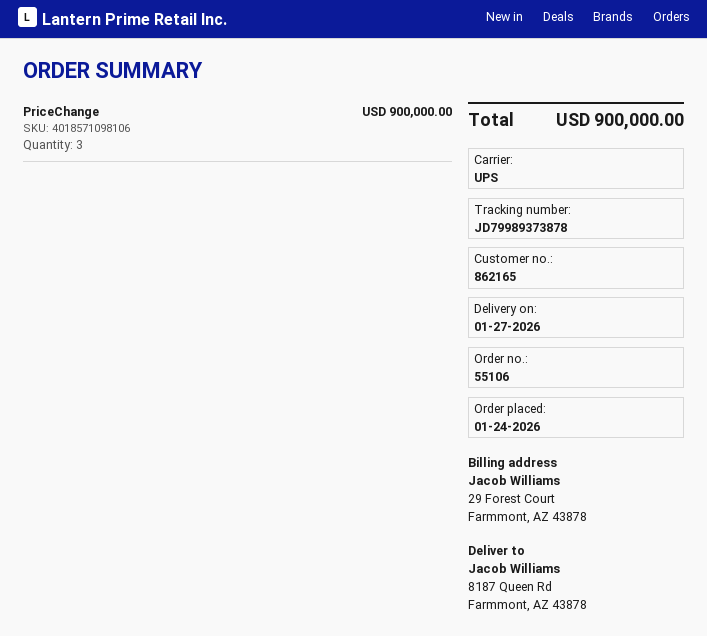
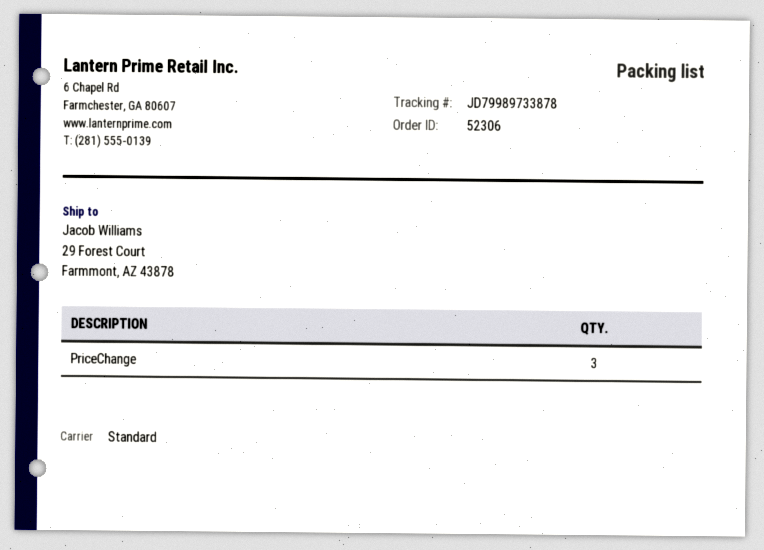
order number: 55106 -> 52306
shipping method: UPS -> standard
tracking number: JD79989373878 -> JD79989733878
ship to: 8187 Queen Rd, Farmmont, AZ 43878 -> 29 Forest Court, Farmmont, AZ 43878

